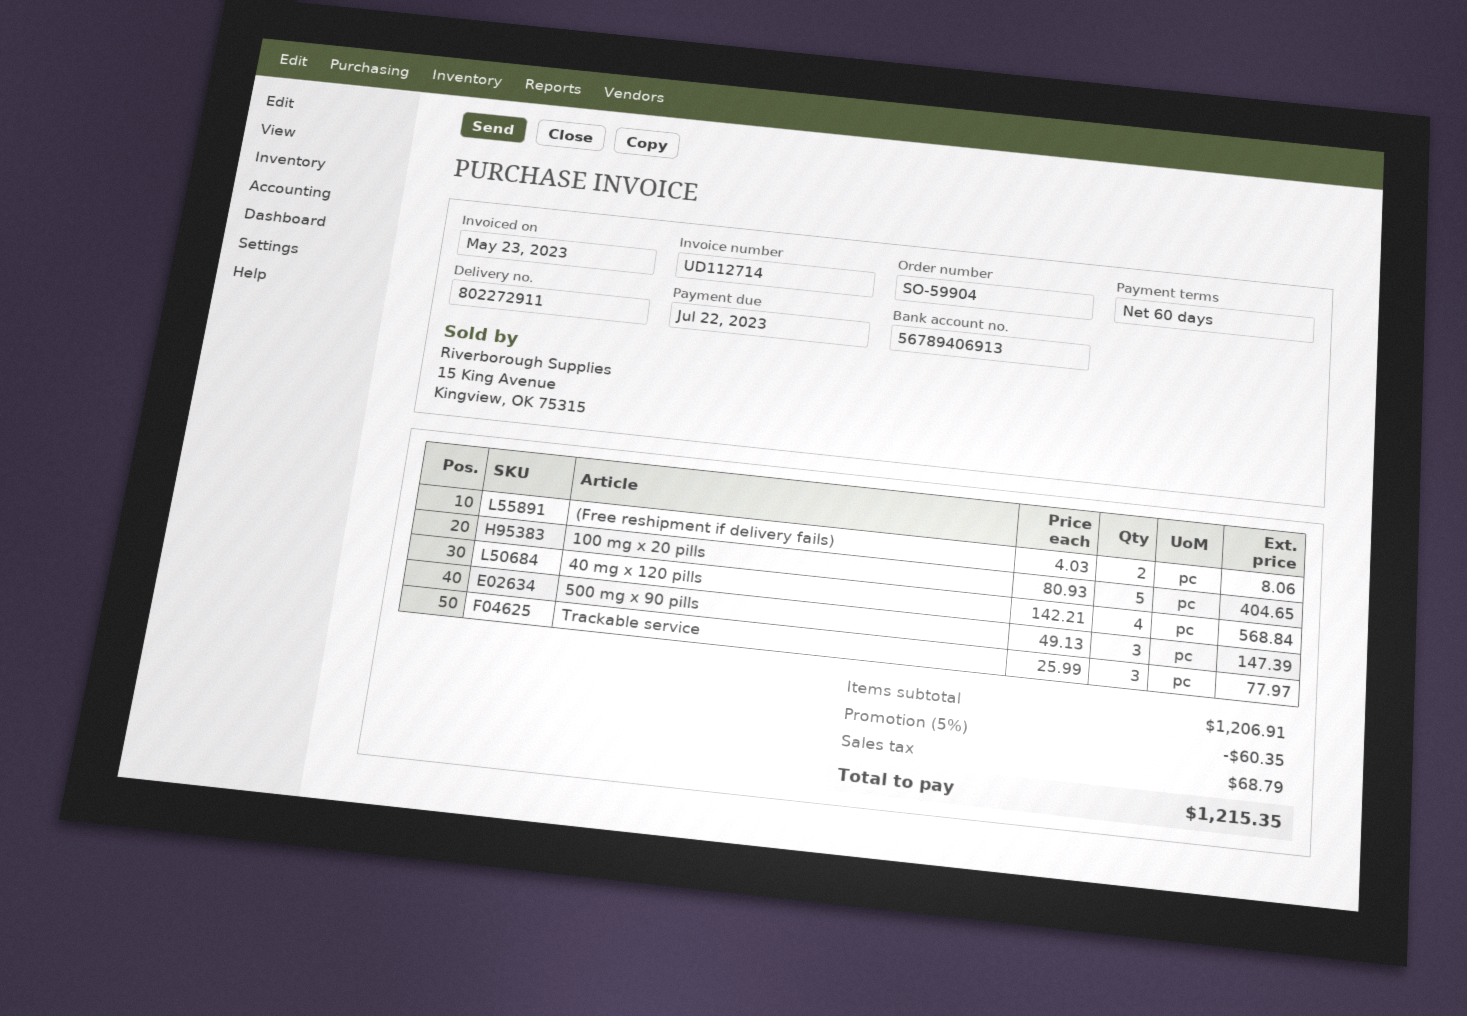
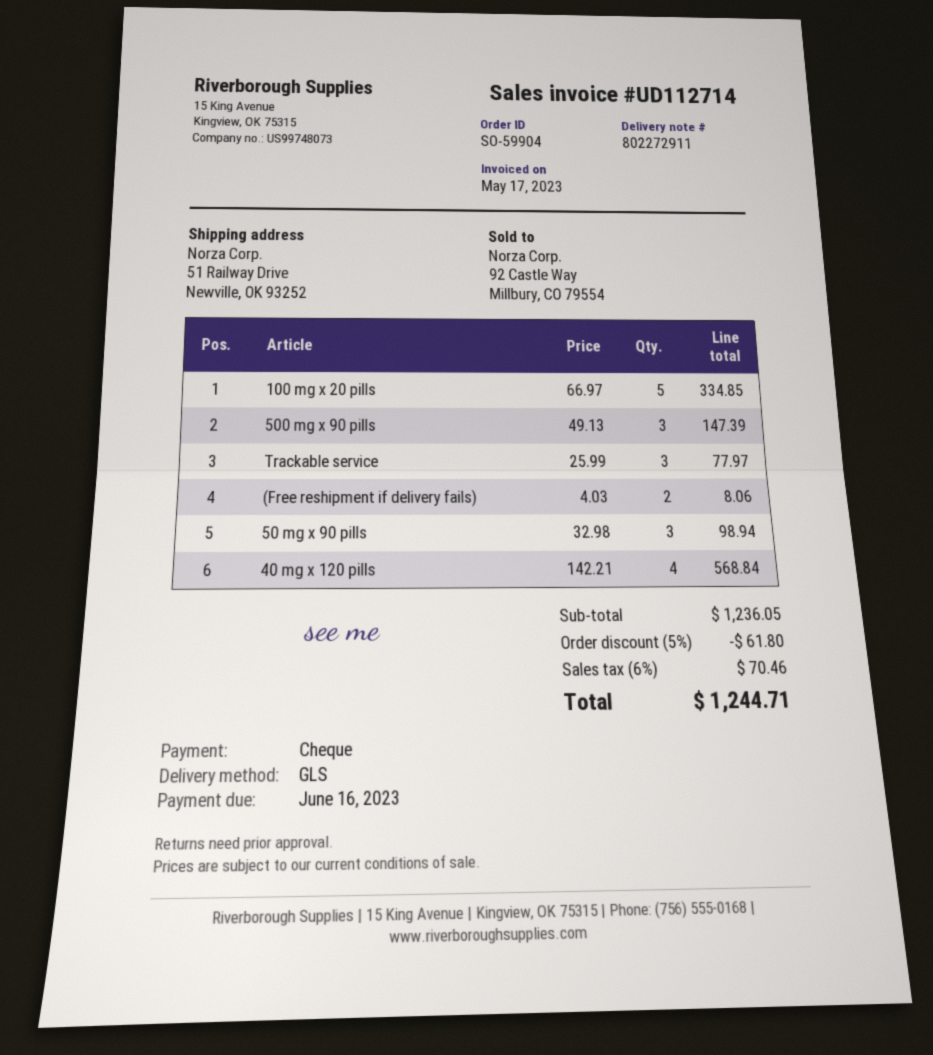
invoice date: 2023-05-23 -> 2023-05-17
due date: 2023-07-22 -> 2023-06-16
100 mg x 20 pills: 5 x 80.93 = 404.65 -> 5 x 66.97 = 334.85
50 mg x 90 pills: none -> 3 x 32.98 = 98.94
subtotal: 1206.91 -> 1236.05
discount: 5% = 60.35 -> 5% = 61.80
tax: 68.79 -> 70.46
total: 1215.35 -> 1244.71

